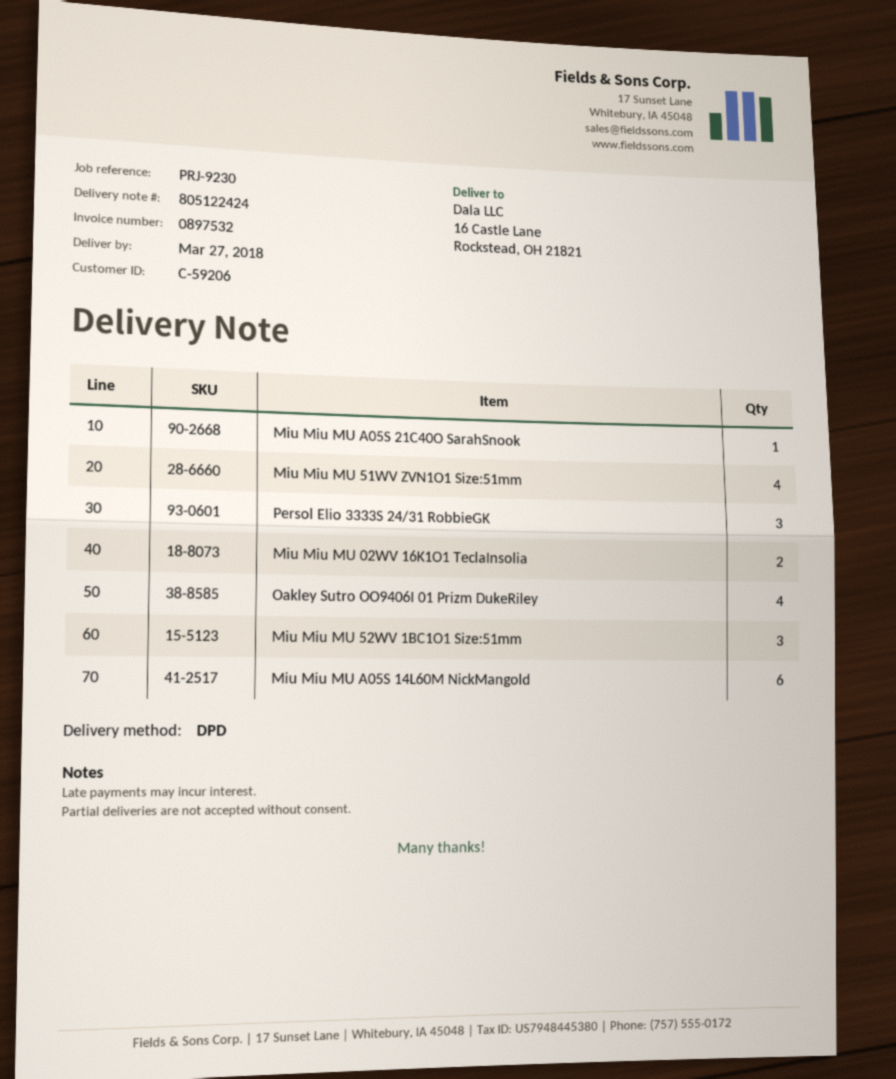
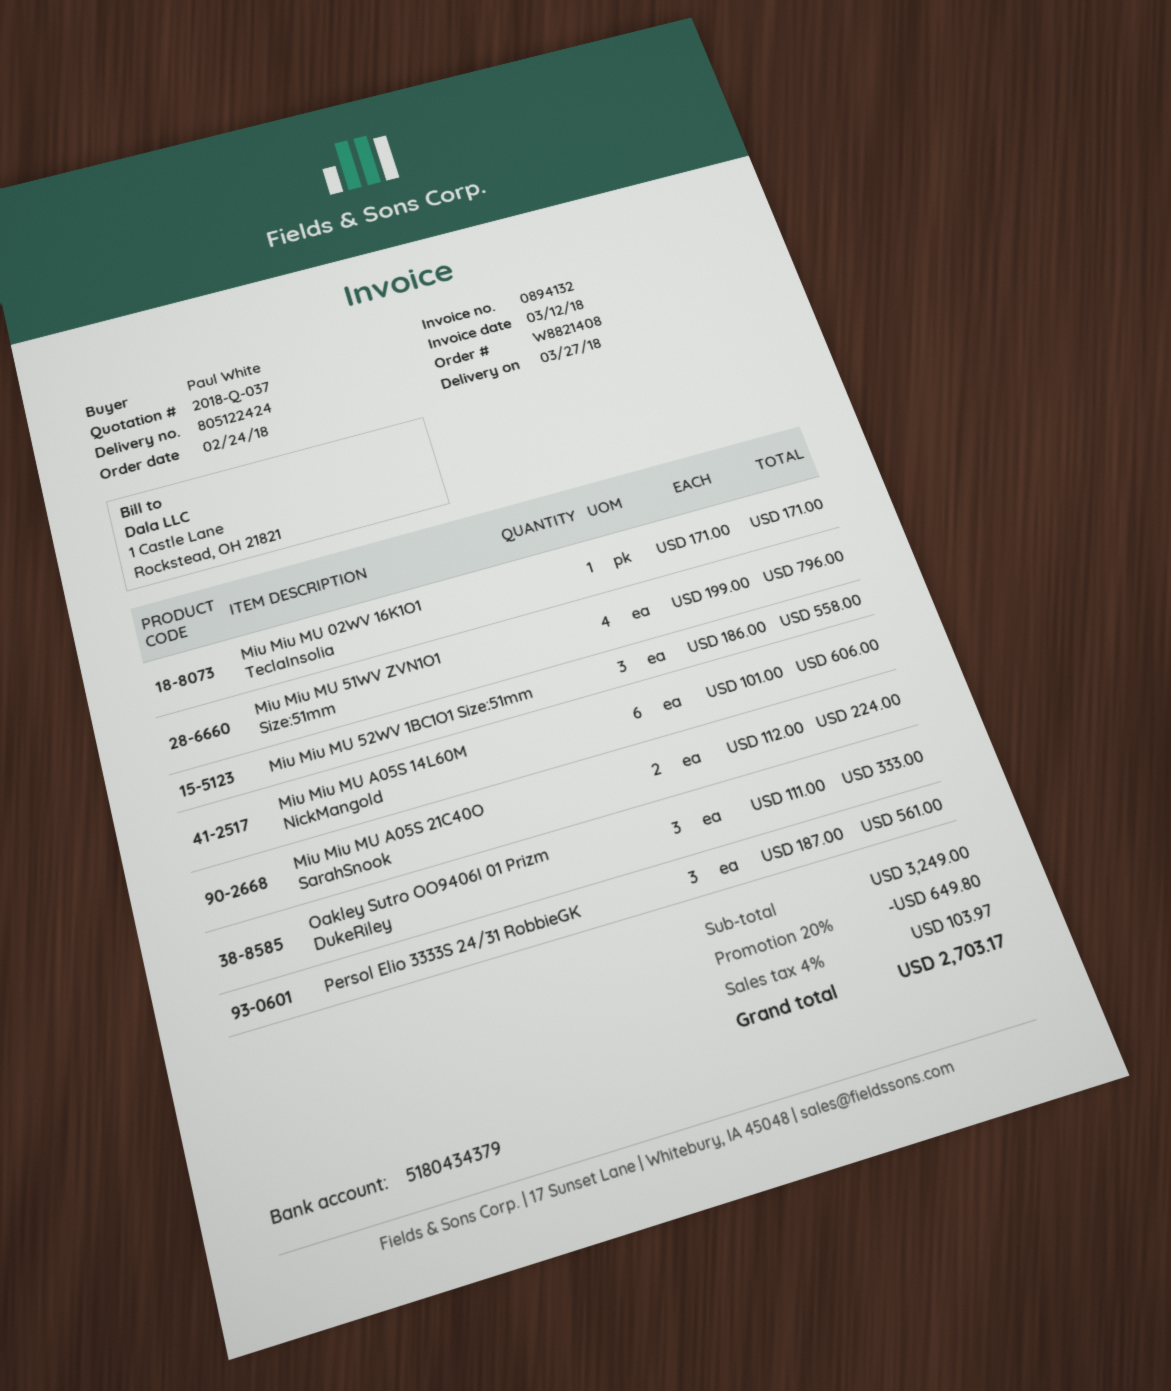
invoice number: 0897532 -> 0894132
Miu Miu MU A05S 21C40O SarahSnook: 1 -> 2
Miu Miu MU 02WV 16K1O1 TeclaInsolia: 2 -> 1
Oakley Sutro OO9406I 01 Prizm DukeRiley: 4 -> 3

